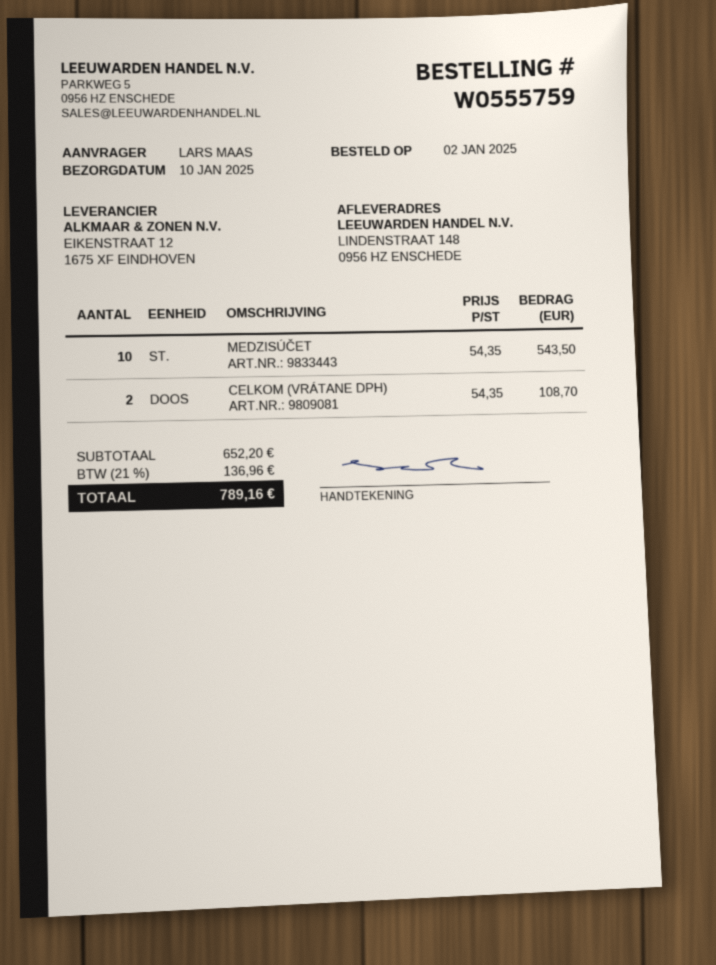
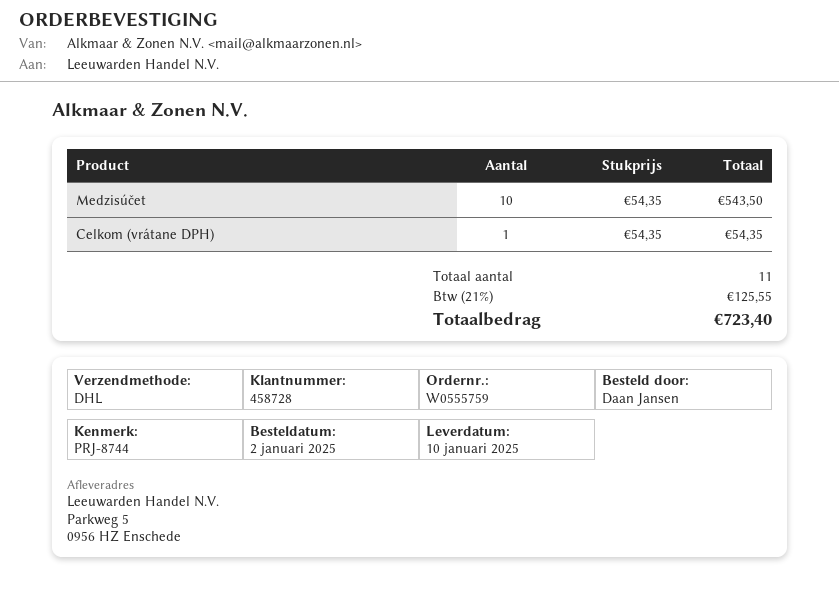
ordered by: LARS MAAS -> Daan Jansen
ship to: LINDENSTRAAT 148, 0956 HZ ENSCHEDE -> Parkweg 5, 0956 HZ Enschede
CELKOM (VRÁTANE DPH): 2 x 54.35 = 108.70 -> 1 x 54.35 = 54.35
tax: 21% = 136.96 -> 21% = 125.55
total: 789.16 -> 723.40

